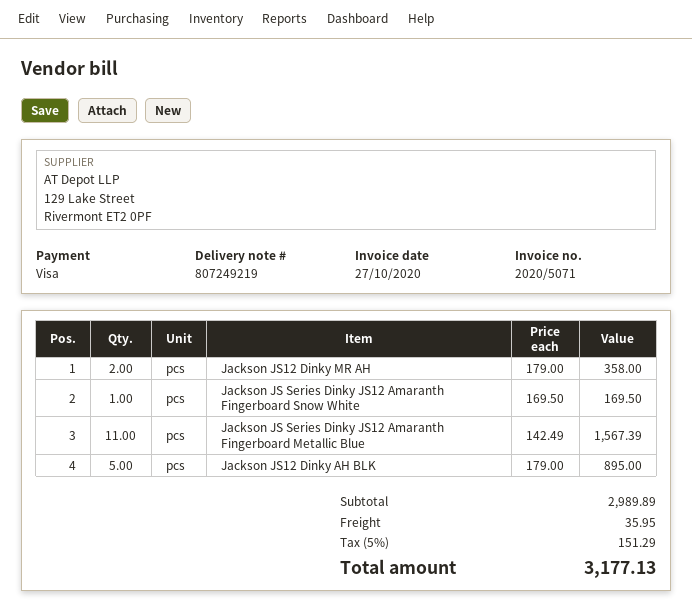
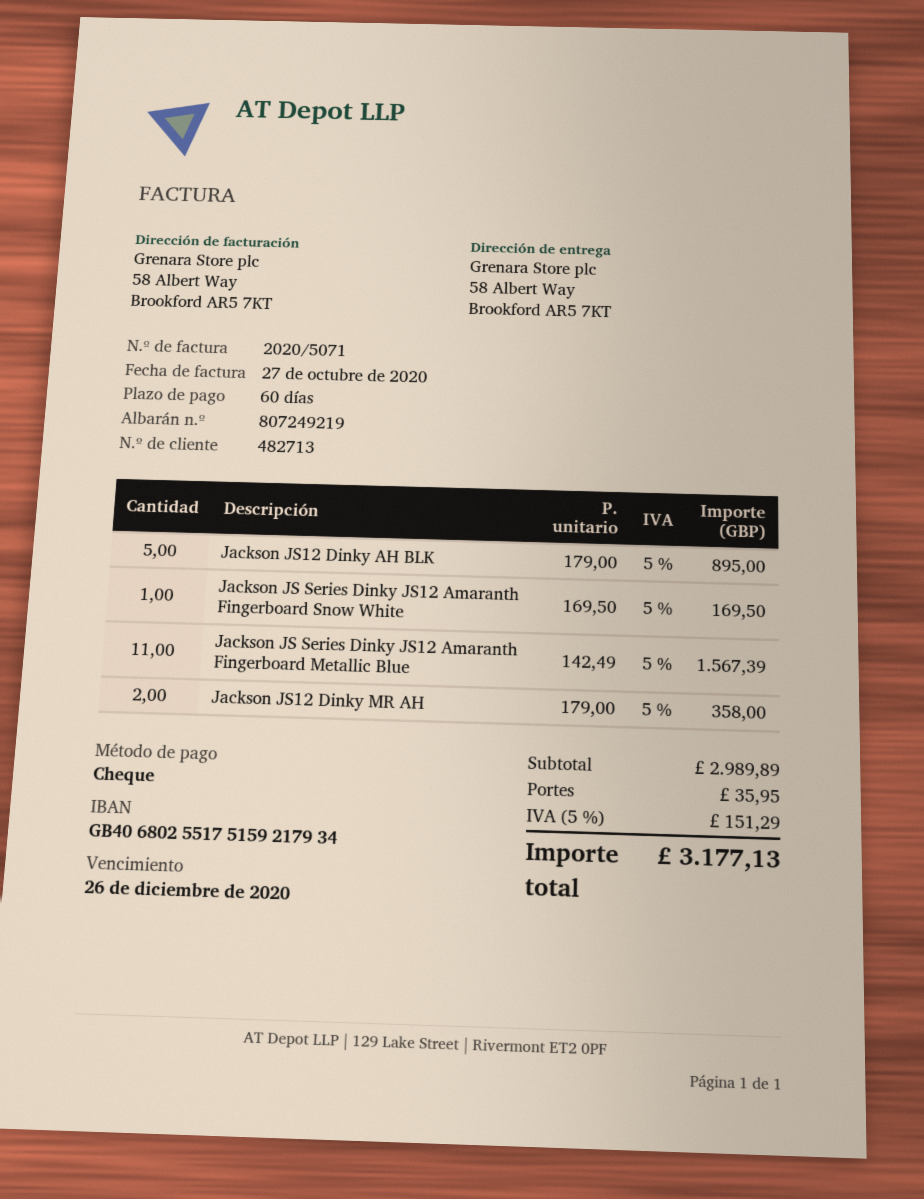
payment method: Visa -> cheque

